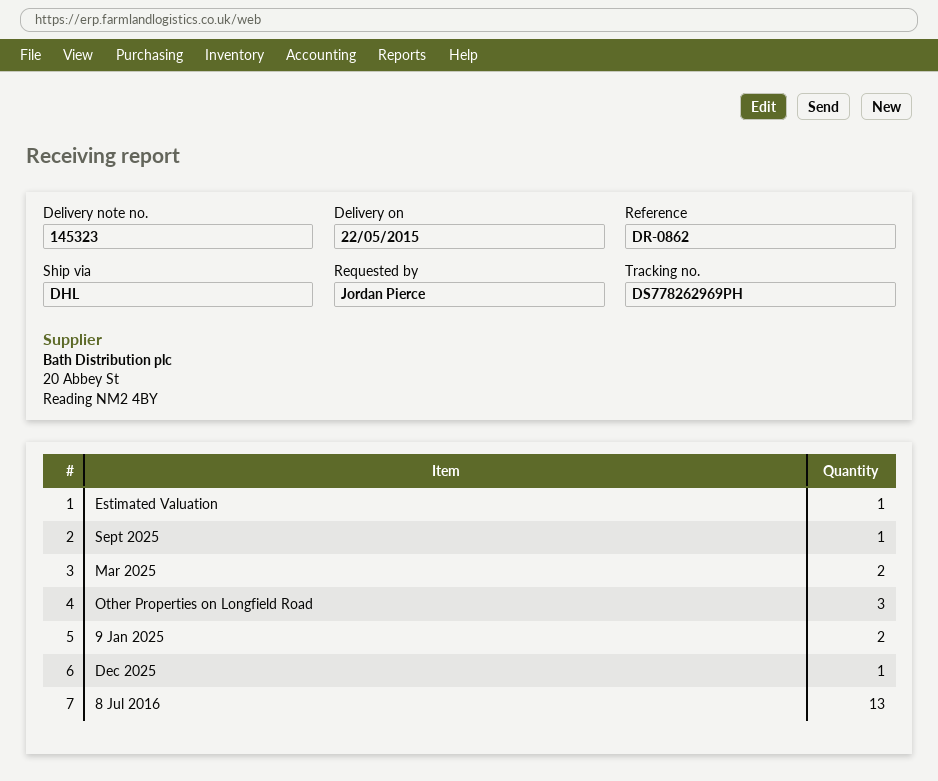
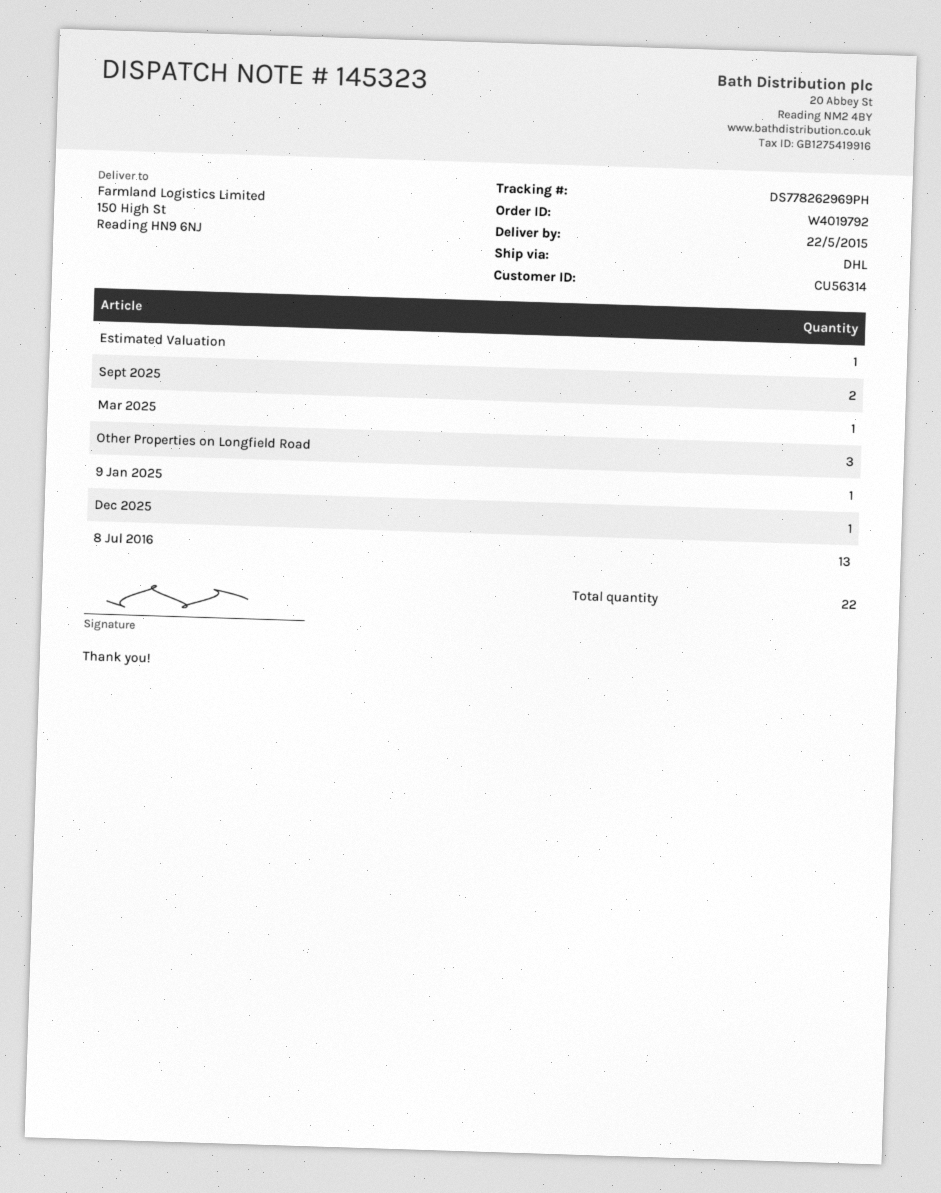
Sept 2025: 1 -> 2
Mar 2025: 2 -> 1
9 Jan 2025: 2 -> 1

